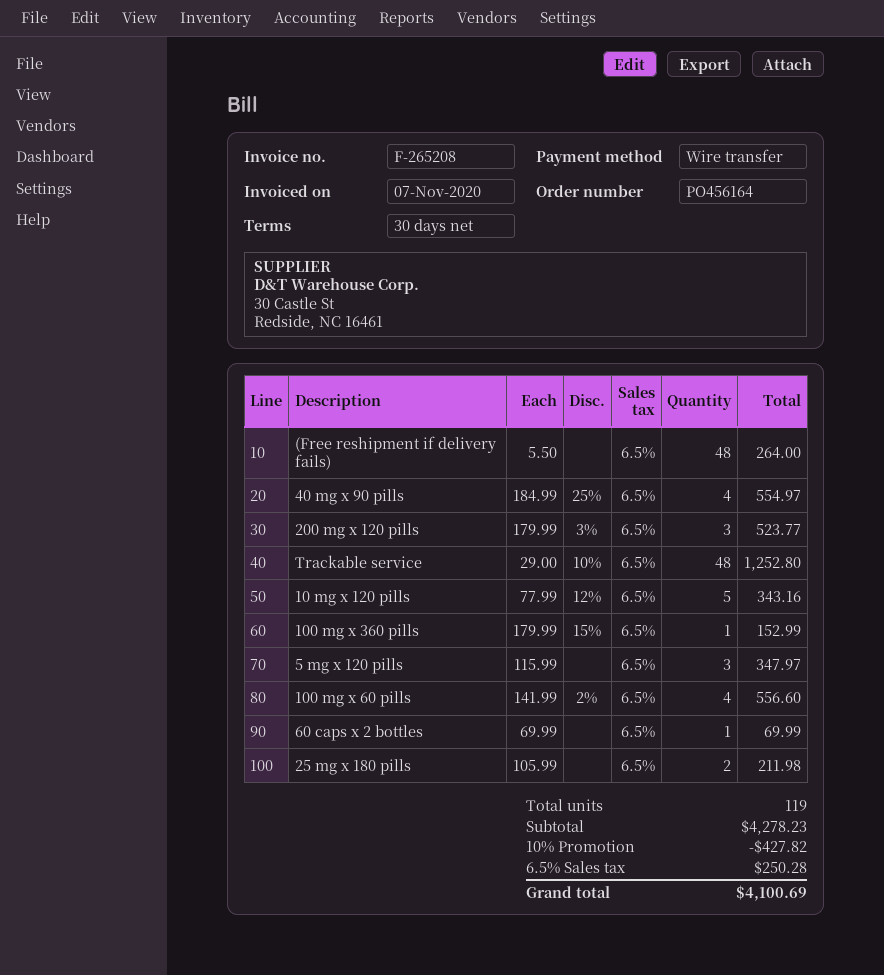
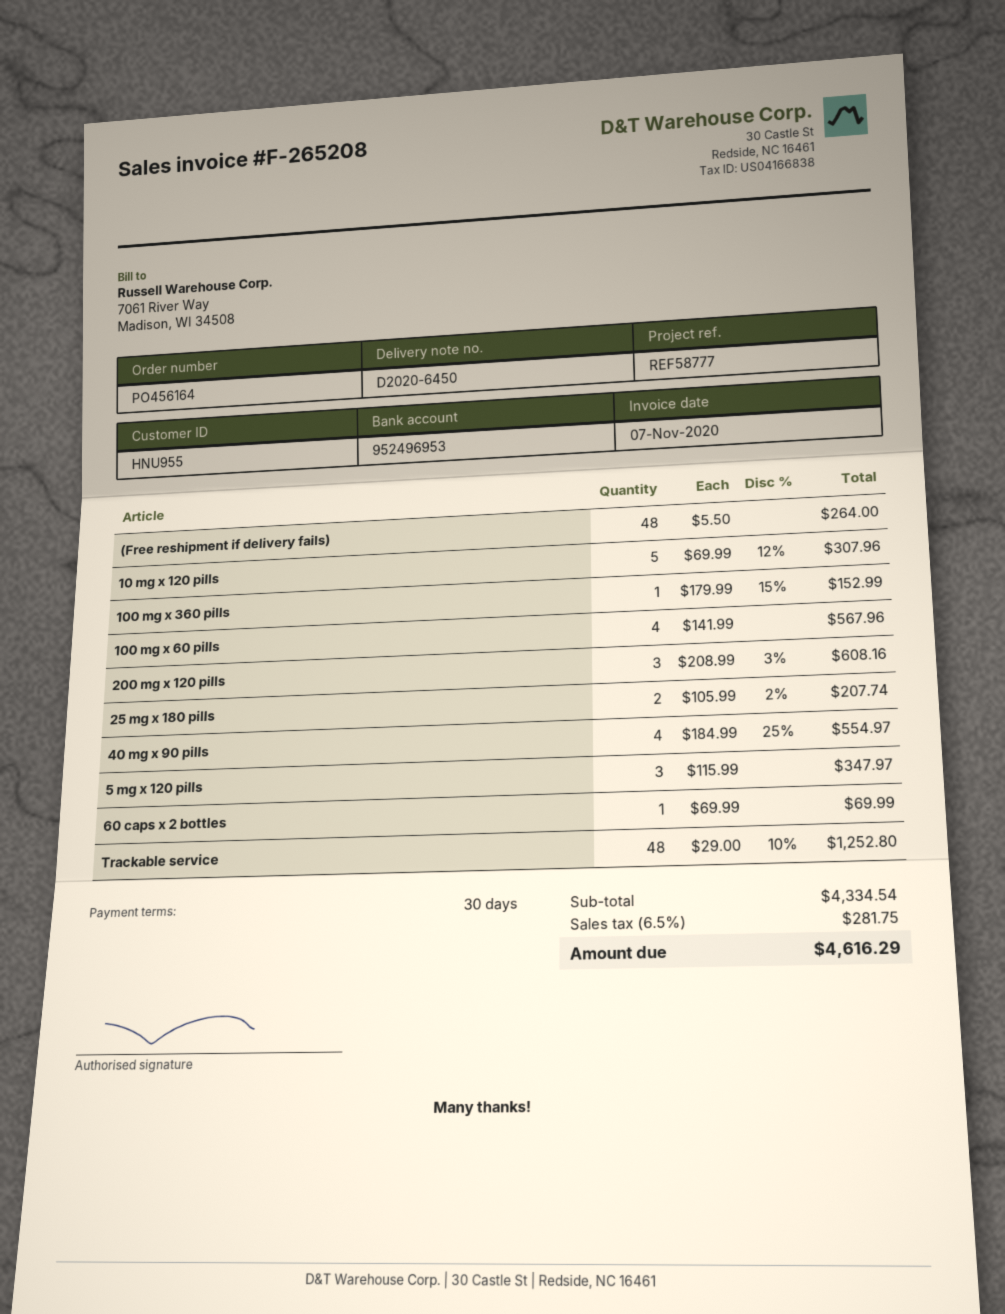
200 mg x 120 pills: 3 x 179.99 - 3% = 523.77 -> 3 x 208.99 - 3% = 608.16
10 mg x 120 pills: 5 x 77.99 - 12% = 343.16 -> 5 x 69.99 - 12% = 307.96
100 mg x 60 pills: 4 x 141.99 - 2% = 556.60 -> 4 x 141.99 = 567.96
25 mg x 180 pills: 2 x 105.99 = 211.98 -> 2 x 105.99 - 2% = 207.74
subtotal: 4278.23 -> 4334.54
discount: 10% = 427.82 -> none
tax: 6.5% = 250.28 -> 6.5% = 281.75
total: 4100.69 -> 4616.29

